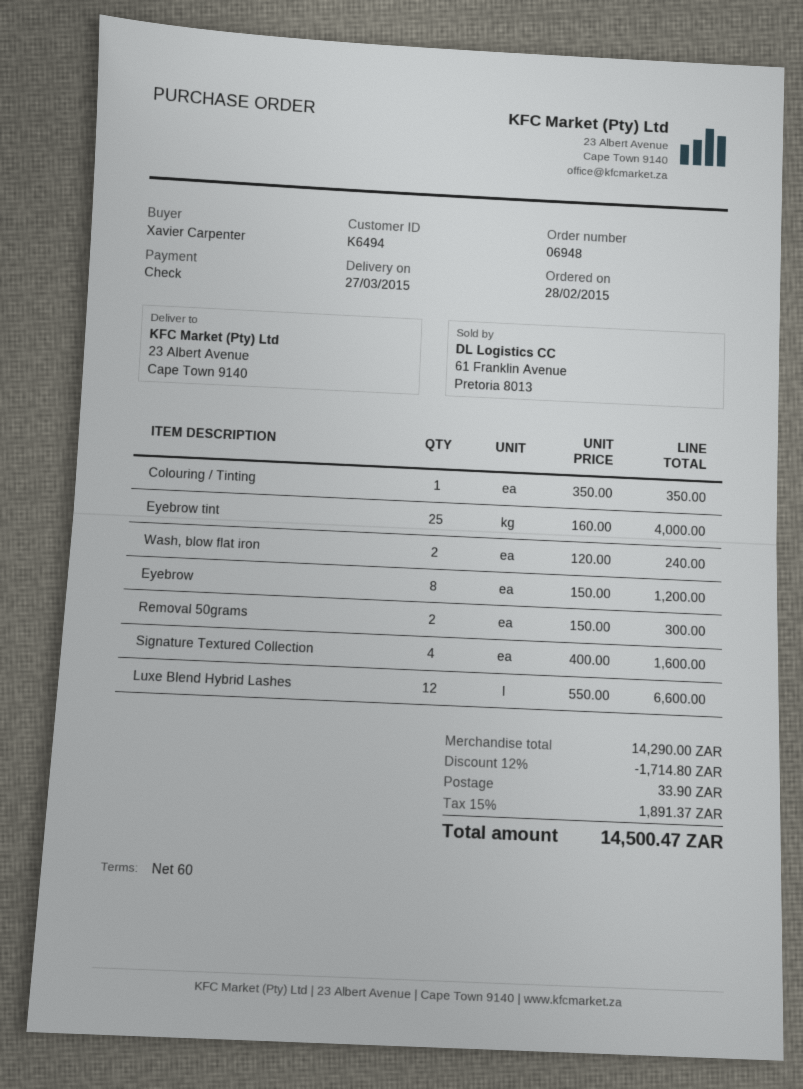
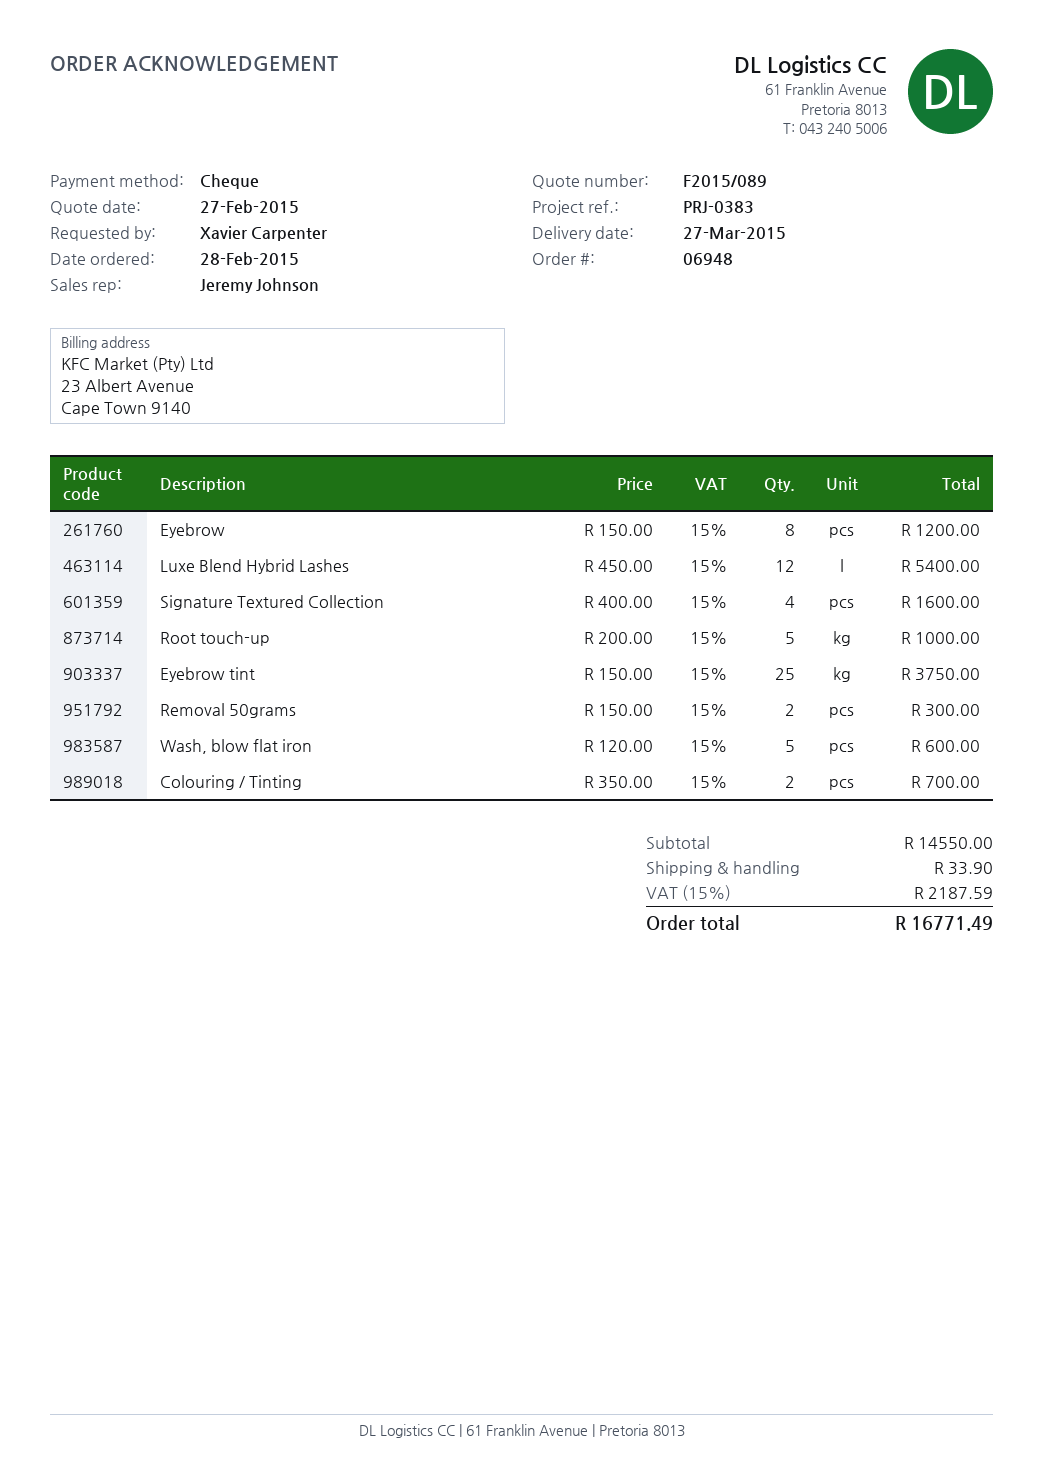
Colouring / Tinting: 1 x 350.00 = 350.00 -> 2 x 350.00 = 700.00
Eyebrow tint: 25 x 160.00 = 4000.00 -> 25 x 150.00 = 3750.00
Wash, blow flat iron: 2 x 120.00 = 240.00 -> 5 x 120.00 = 600.00
Luxe Blend Hybrid Lashes: 12 x 550.00 = 6600.00 -> 12 x 450.00 = 5400.00
Root touch-up: none -> 5 x 200.00 = 1000.00
subtotal: 14290.00 -> 14550.00
discount: 12% = 1714.80 -> none
tax: 15% = 1891.37 -> 15% = 2187.59
total: 14500.47 -> 16771.49

